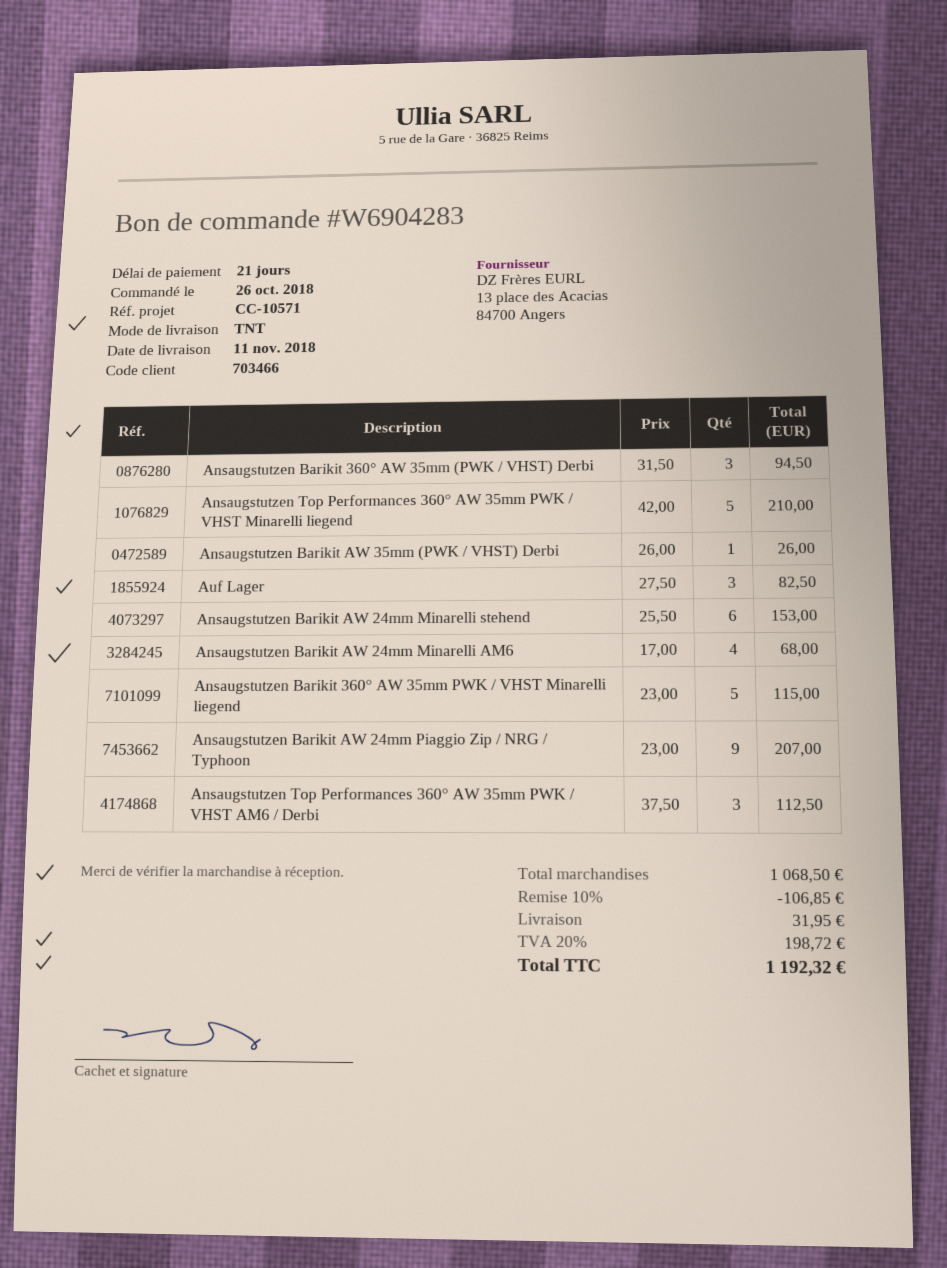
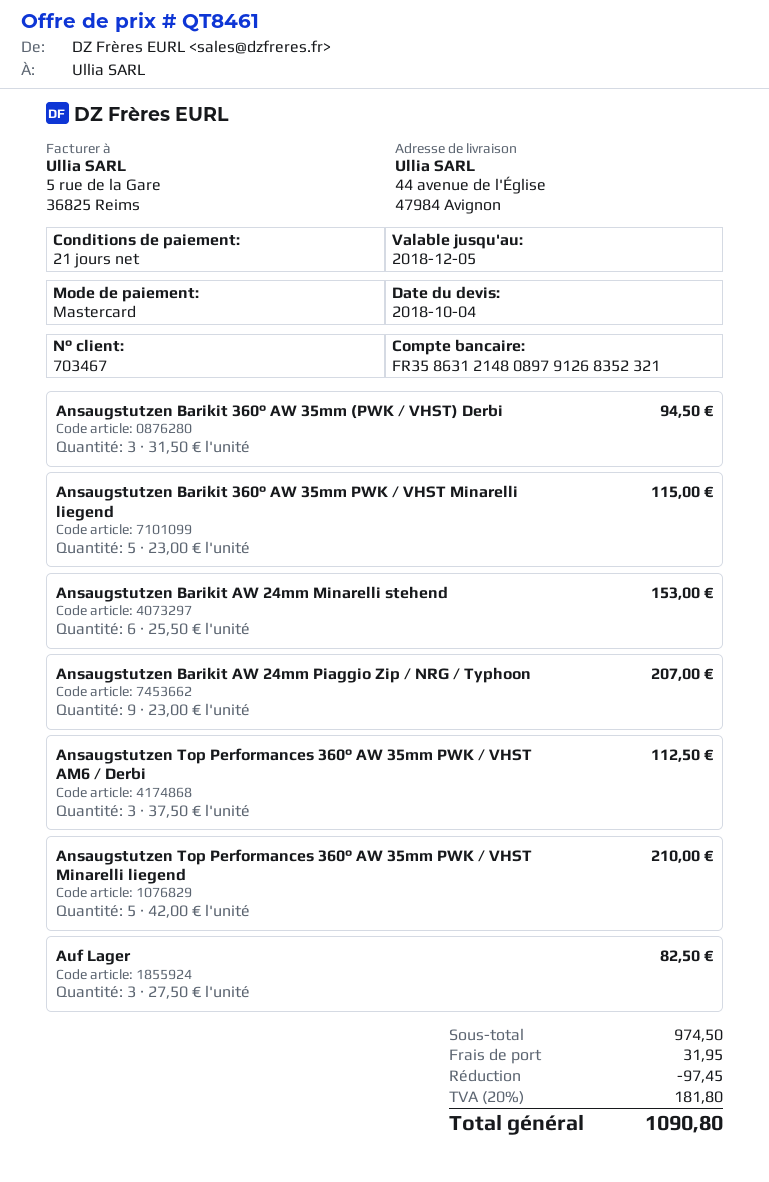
customer number: 703466 -> 703467
Ansaugstutzen Barikit AW 35mm (PWK / VHST) Derbi: 1 x 26.00 = 26.00 -> none
Ansaugstutzen Barikit AW 24mm Minarelli AM6: 4 x 17.00 = 68.00 -> none
subtotal: 1068.50 -> 974.50
discount: 106.85 -> 97.45
tax: 20% = 198.72 -> 20% = 181.80
total: 1192.32 -> 1090.80

